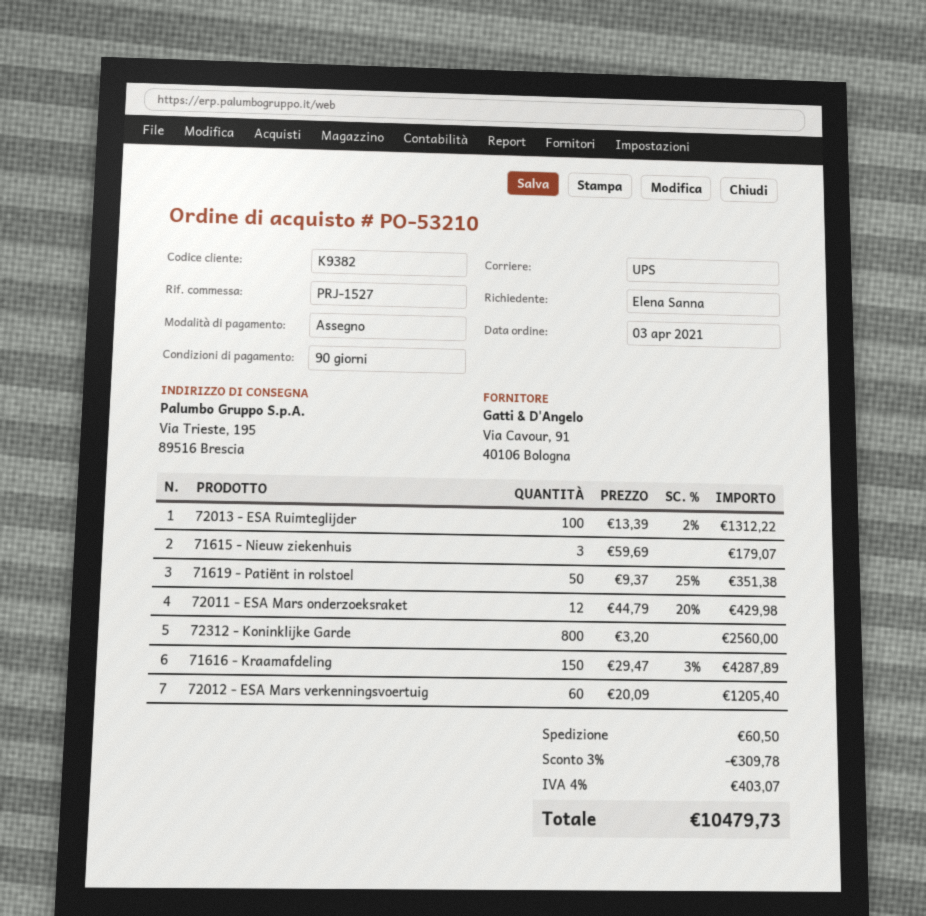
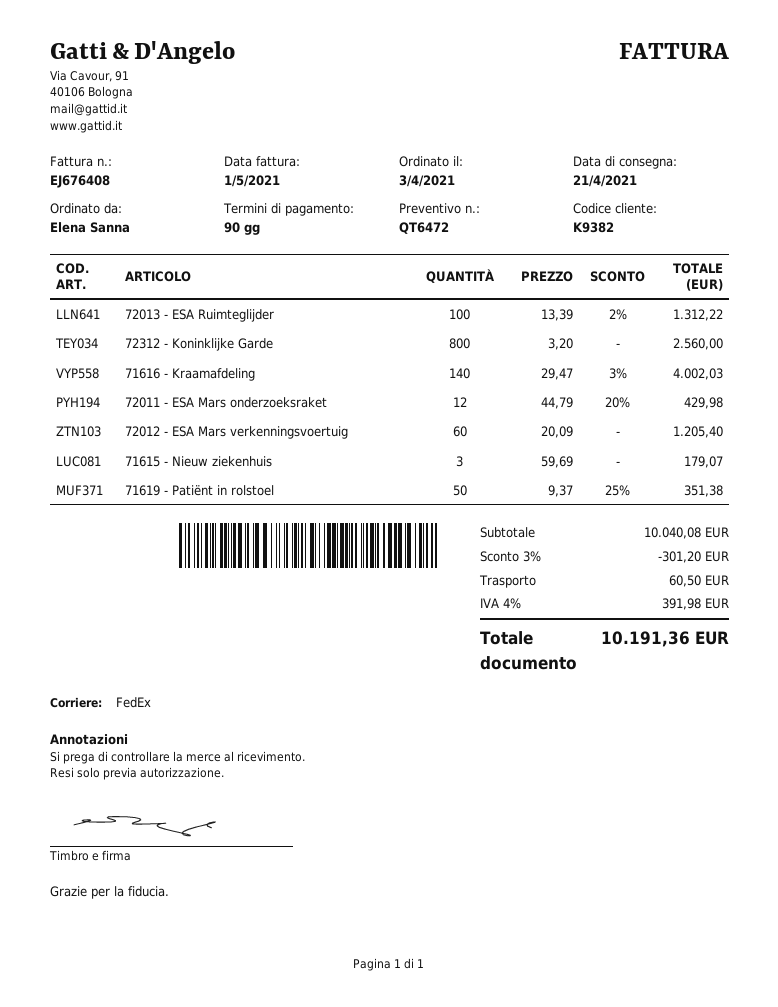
shipping method: UPS -> FedEx
71616 - Kraamafdeling: 150 x 29.47 - 3% = 4287.89 -> 140 x 29.47 - 3% = 4002.03
discount: 3% = 309.78 -> 3% = 301.20
tax: 4% = 403.07 -> 4% = 391.98
total: 10479.73 -> 10191.36

